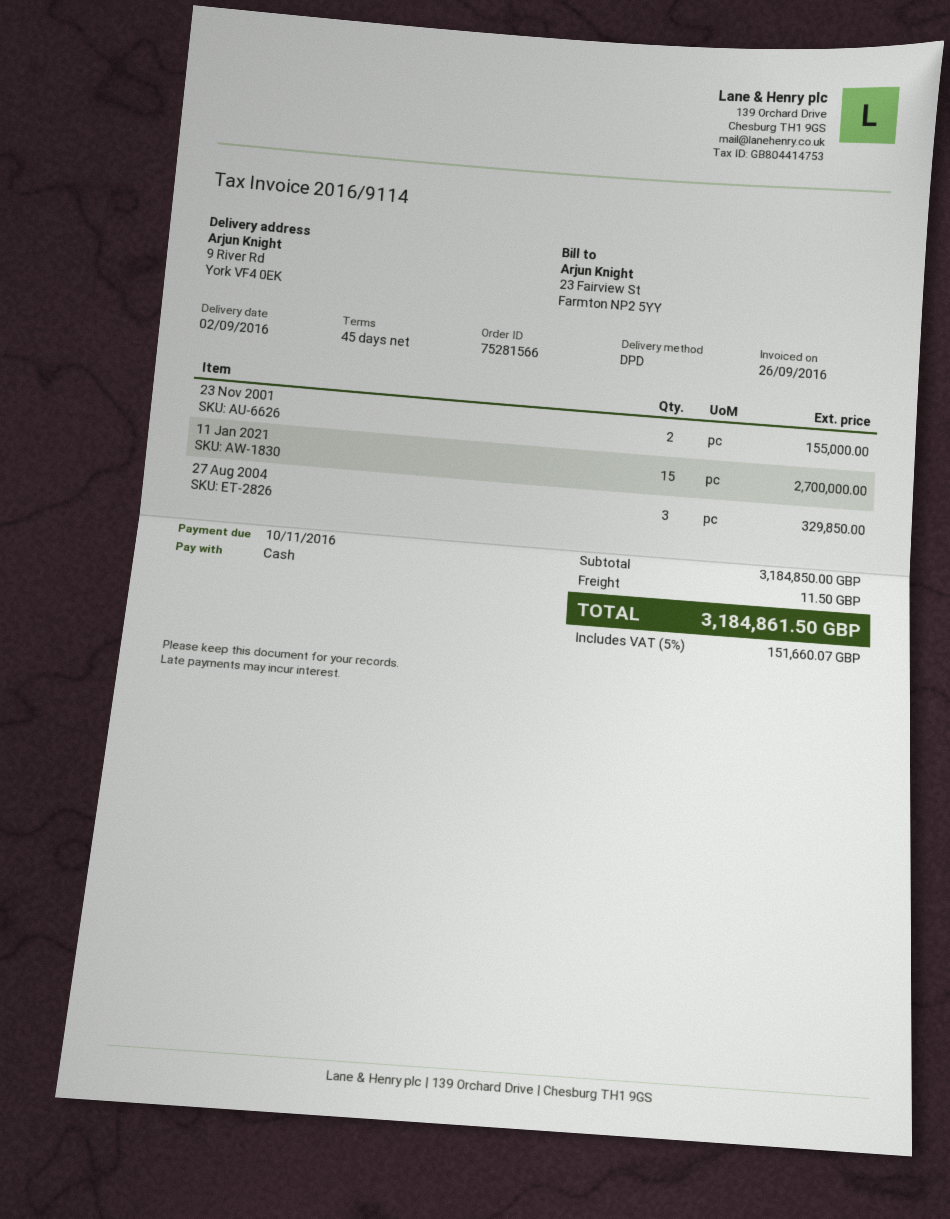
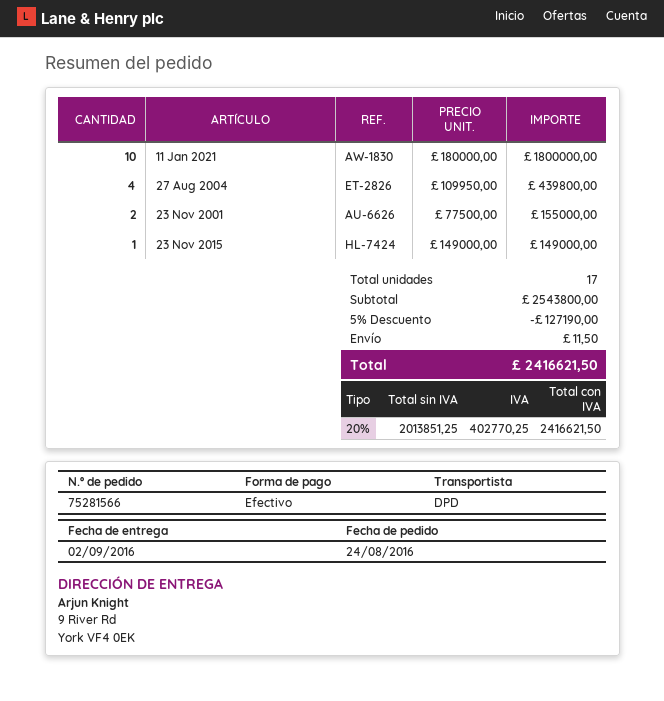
11 Jan 2021: 15 for 2700000.00 -> 10 for 1800000.00
27 Aug 2004: 3 for 329850.00 -> 4 for 439800.00
23 Nov 2015: none -> 1 for 149000.00
subtotal: 3184850.00 -> 2543800.00
discount: none -> 5% = 127190.00
tax: 5% = 151660.07 -> 20% = 402770.25
total: 3184861.50 -> 2416621.50

